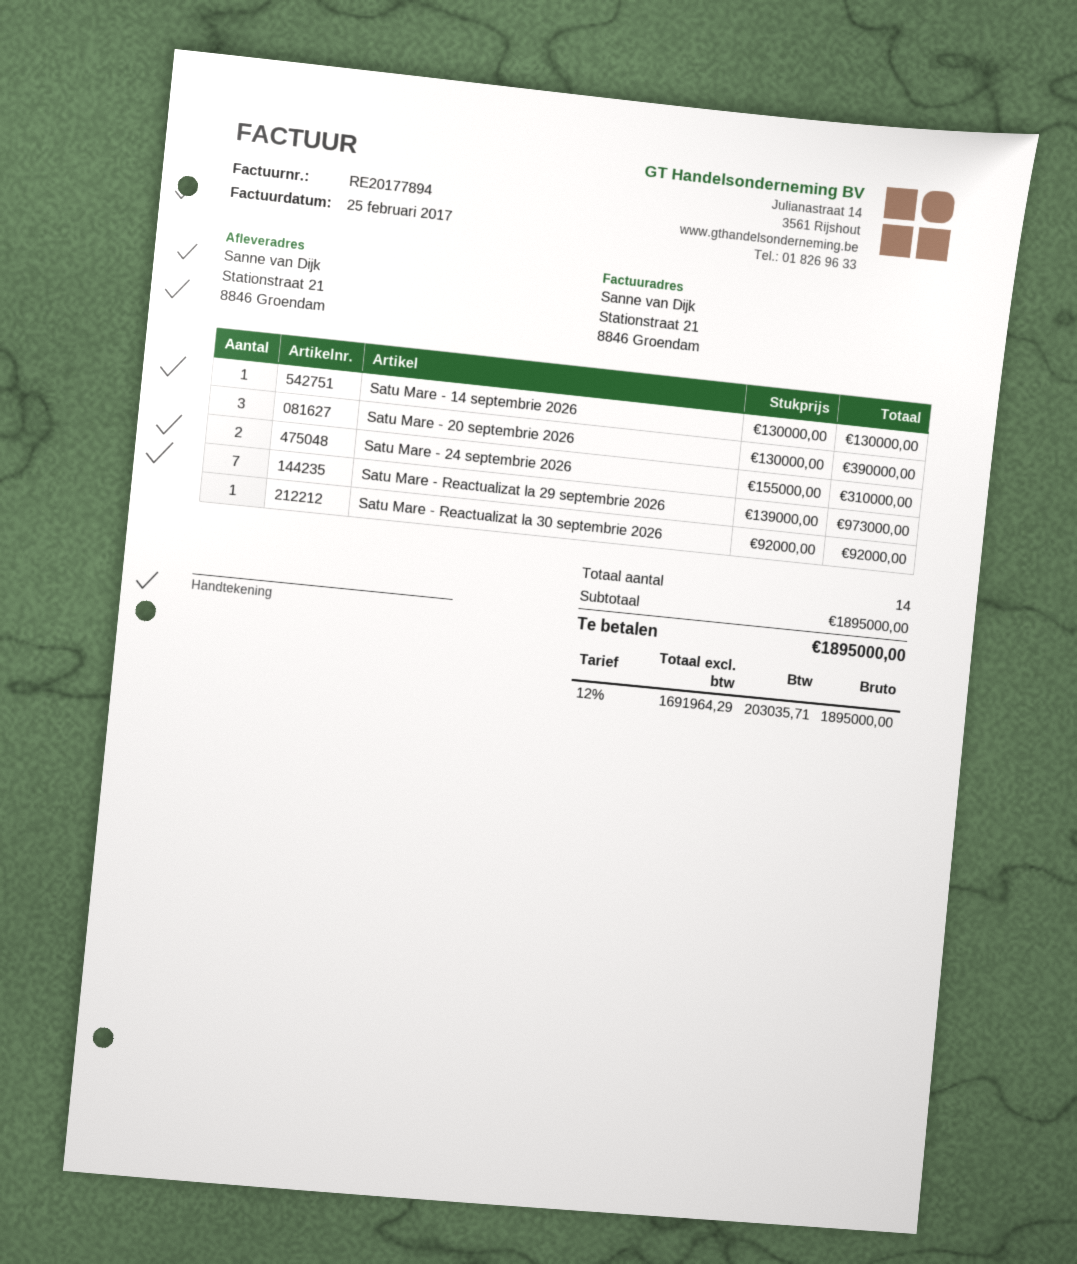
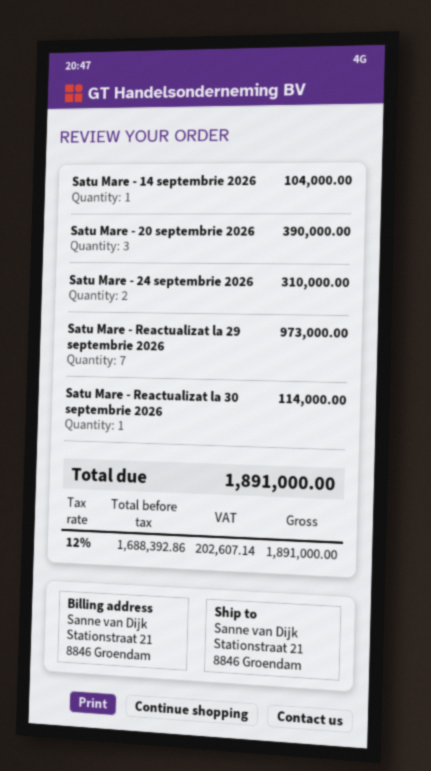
Satu Mare - 14 septembrie 2026: 1 for 130000.00 -> 1 for 104000.00
Satu Mare - Reactualizat la 30 septembrie 2026: 1 for 92000.00 -> 1 for 114000.00
net: 1691964.29 -> 1688392.86
tax: 12% = 203035.71 -> 12% = 202607.14
total: 1895000.00 -> 1891000.00

